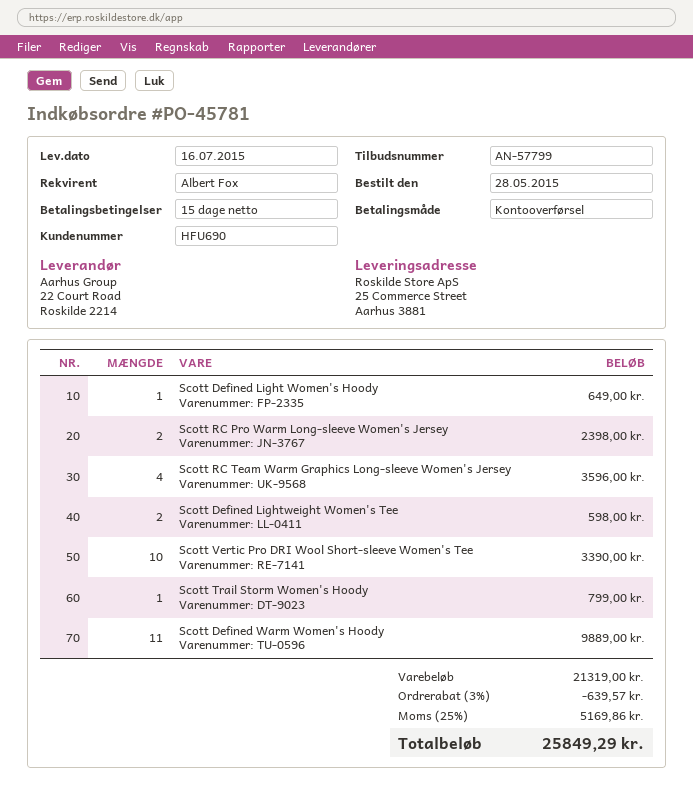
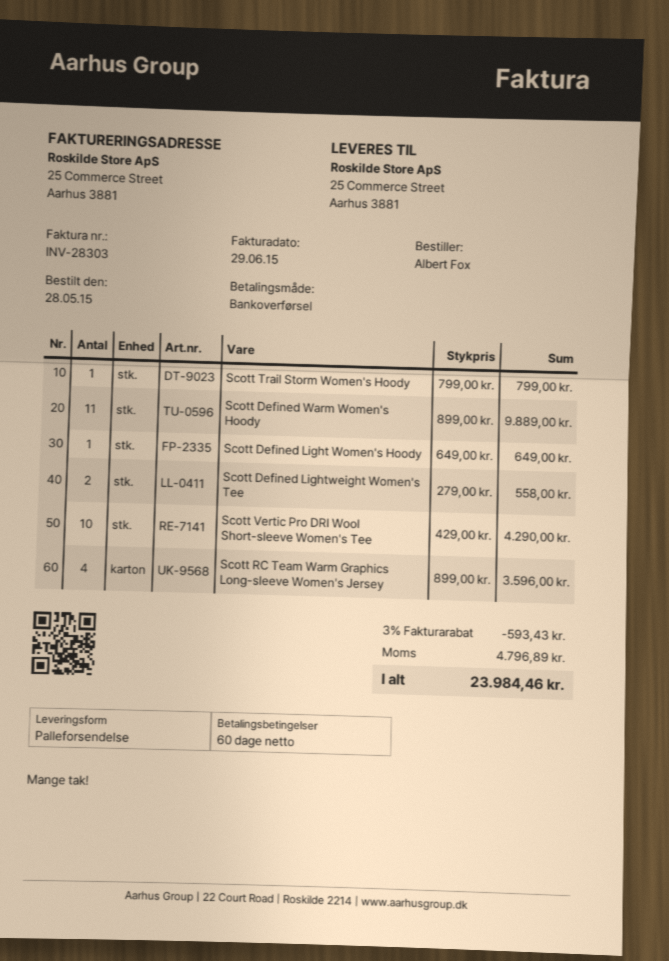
payment terms: 15 days -> 60 days
Scott RC Pro Warm Long-sleeve Women's Jersey: 2 for 2398.00 -> none
Scott Defined Lightweight Women's Tee: 2 for 598.00 -> 2 for 558.00
Scott Vertic Pro DRI Wool Short-sleeve Women's Tee: 10 for 3390.00 -> 10 for 4290.00
discount: 3% = 639.57 -> 3% = 593.43
tax: 5169.86 -> 4796.89
total: 25849.29 -> 23984.46

